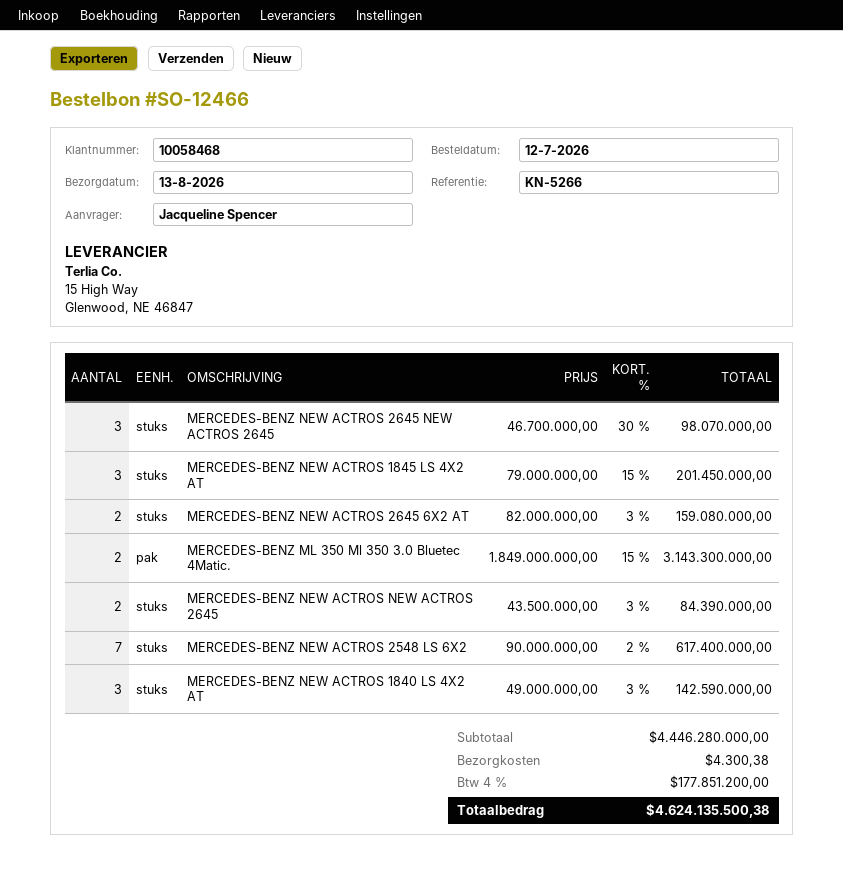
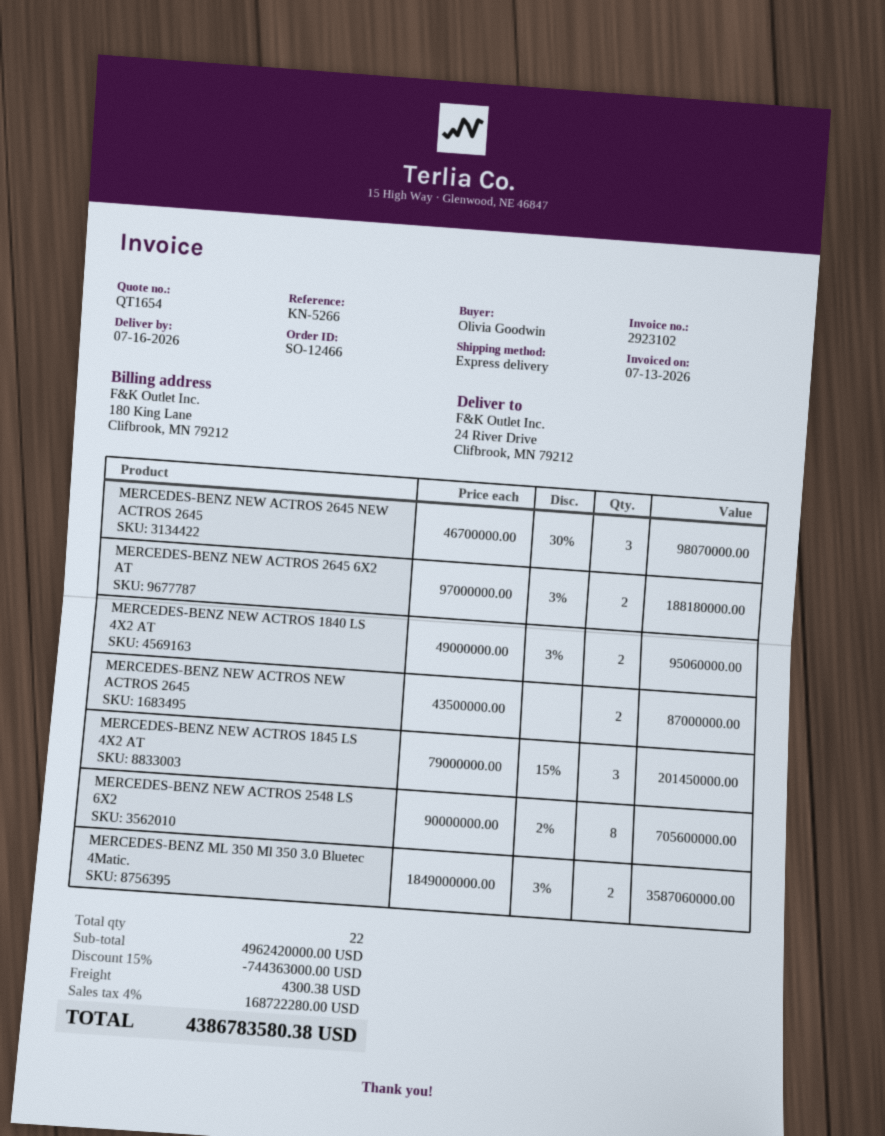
delivery date: 2026-08-13 -> 2026-07-16
ordered by: Jacqueline Spencer -> Olivia Goodwin
MERCEDES-BENZ NEW ACTROS 2645 6X2 AT: 2 x 82000000.00 - 3% = 159080000.00 -> 2 x 97000000.00 - 3% = 188180000.00
MERCEDES-BENZ ML 350 Ml 350 3.0 Bluetec 4Matic.: 2 x 1849000000.00 - 15% = 3143300000.00 -> 2 x 1849000000.00 - 3% = 3587060000.00
MERCEDES-BENZ NEW ACTROS NEW ACTROS 2645: 2 x 43500000.00 - 3% = 84390000.00 -> 2 x 43500000.00 = 87000000.00
MERCEDES-BENZ NEW ACTROS 2548 LS 6X2: 7 x 90000000.00 - 2% = 617400000.00 -> 8 x 90000000.00 - 2% = 705600000.00
MERCEDES-BENZ NEW ACTROS 1840 LS 4X2 AT: 3 x 49000000.00 - 3% = 142590000.00 -> 2 x 49000000.00 - 3% = 95060000.00
subtotal: 4446280000.00 -> 4962420000.00
discount: none -> 15% = 744363000.00
tax: 4% = 177851200.00 -> 4% = 168722280.00
total: 4624135500.38 -> 4386783580.38

